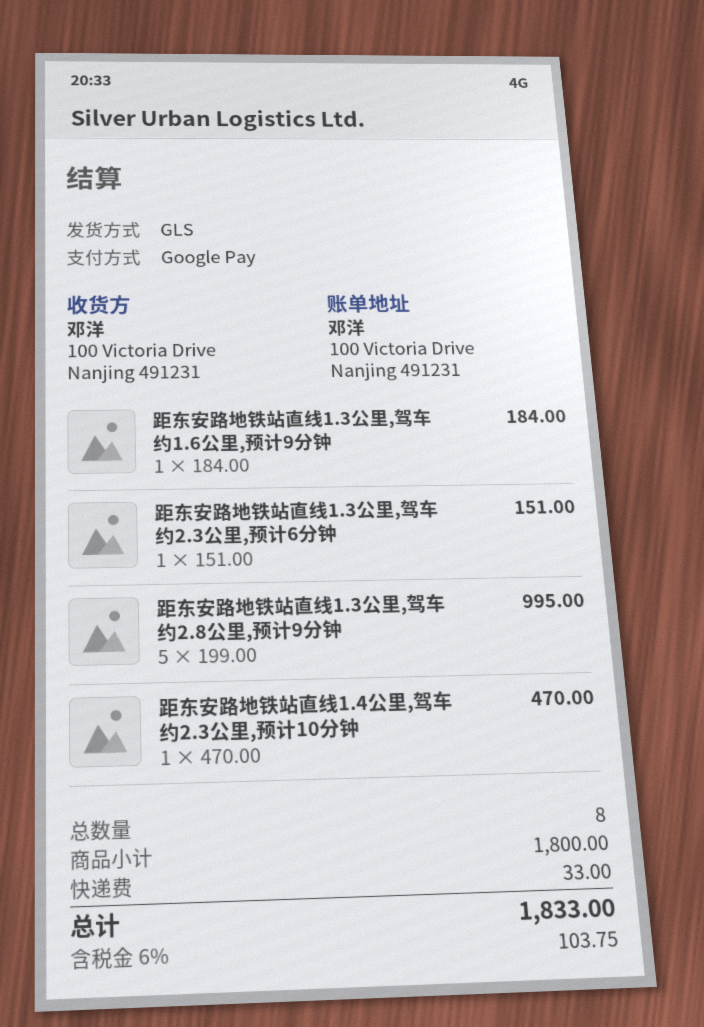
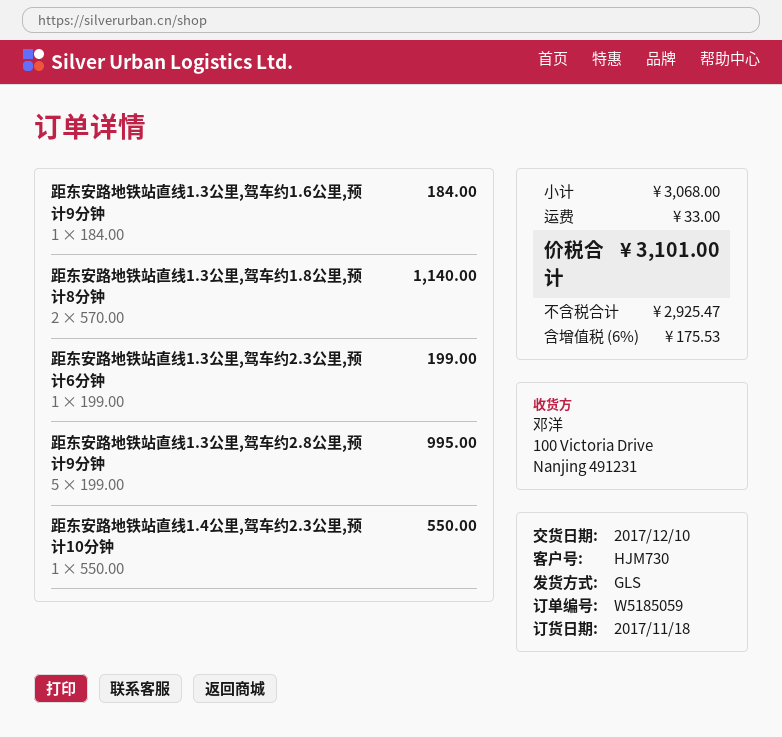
距东安路地铁站直线1.3公里,驾车约2.3公里,预计6分钟: 1 x 151.00 = 151.00 -> 1 x 199.00 = 199.00
距东安路地铁站直线1.4公里,驾车约2.3公里,预计10分钟: 1 x 470.00 = 470.00 -> 1 x 550.00 = 550.00
距东安路地铁站直线1.3公里,驾车约1.8公里,预计8分钟: none -> 2 x 570.00 = 1140.00
subtotal: 1800.00 -> 3068.00
tax: 6% = 103.75 -> 6% = 175.53
total: 1833.00 -> 3101.00

